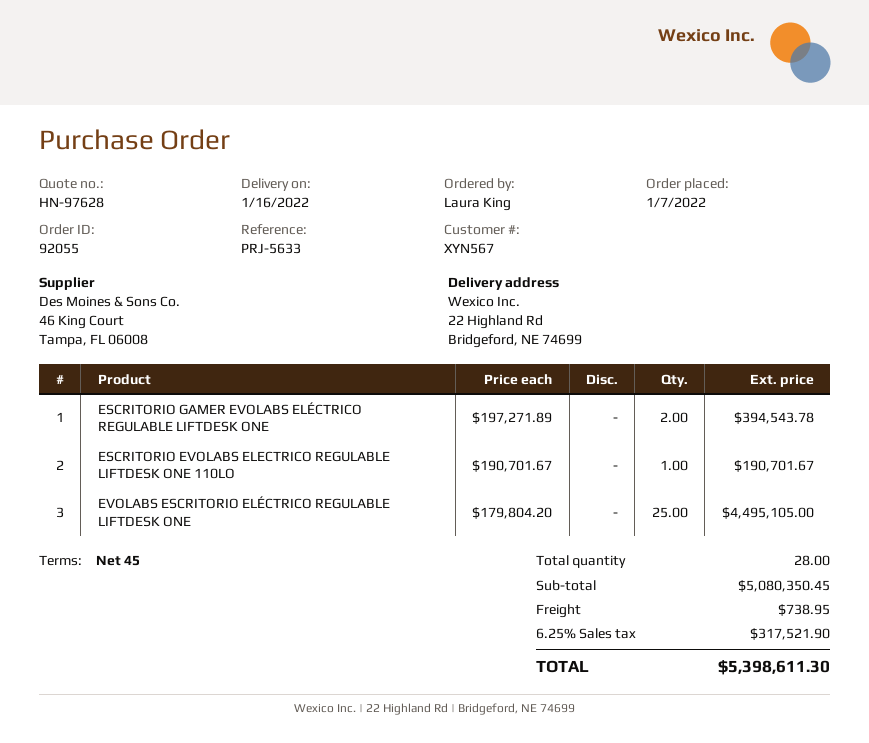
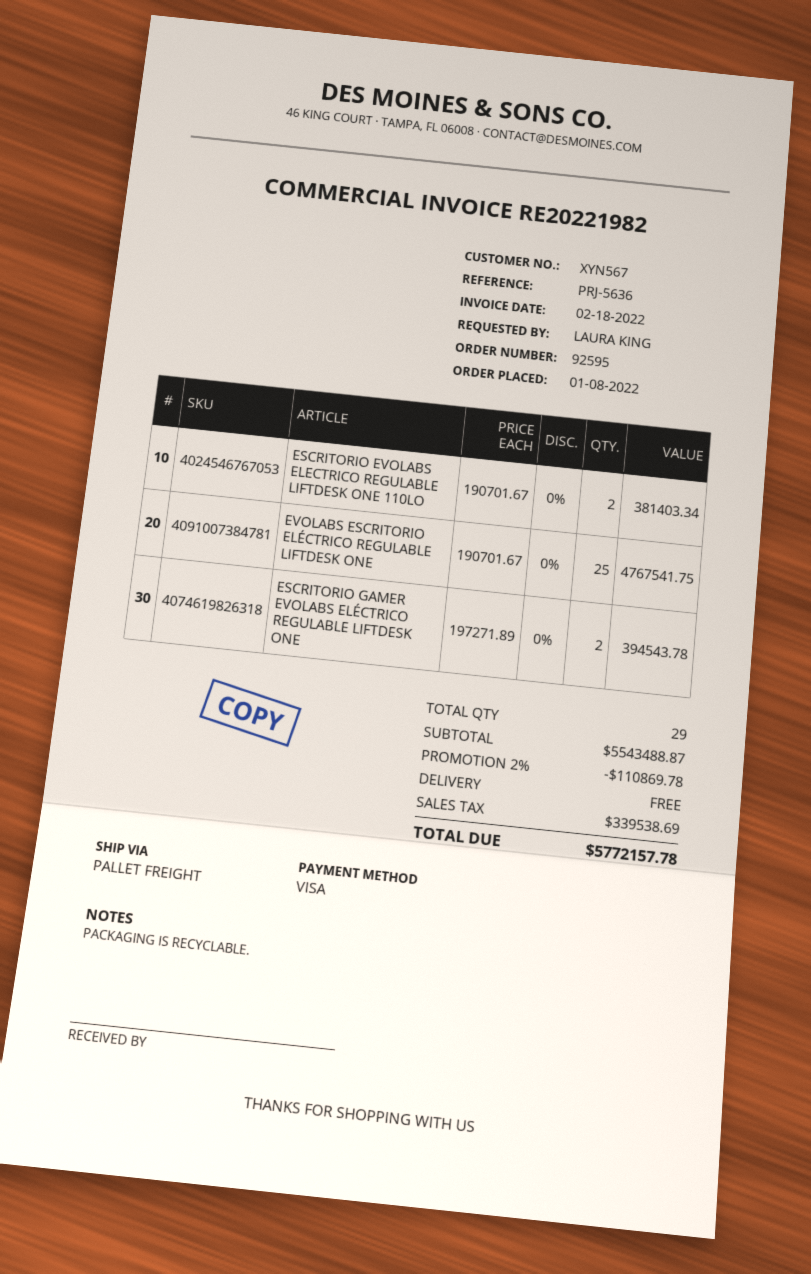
order number: 92055 -> 92595
order date: 2022-01-07 -> 2022-01-08
reference: PRJ-5633 -> PRJ-5636
ESCRITORIO EVOLABS ELECTRICO REGULABLE LIFTDESK ONE 110LO: 1 x 190701.67 = 190701.67 -> 2 x 190701.67 = 381403.34
EVOLABS ESCRITORIO ELÉCTRICO REGULABLE LIFTDESK ONE: 25 x 179804.20 = 4495105.00 -> 25 x 190701.67 = 4767541.75
total quantity: 28 -> 29
subtotal: 5080350.45 -> 5543488.87
discount: none -> 2% = 110869.78
shipping: 738.95 -> 0.00
tax: 317521.90 -> 339538.69
total: 5398611.30 -> 5772157.78

